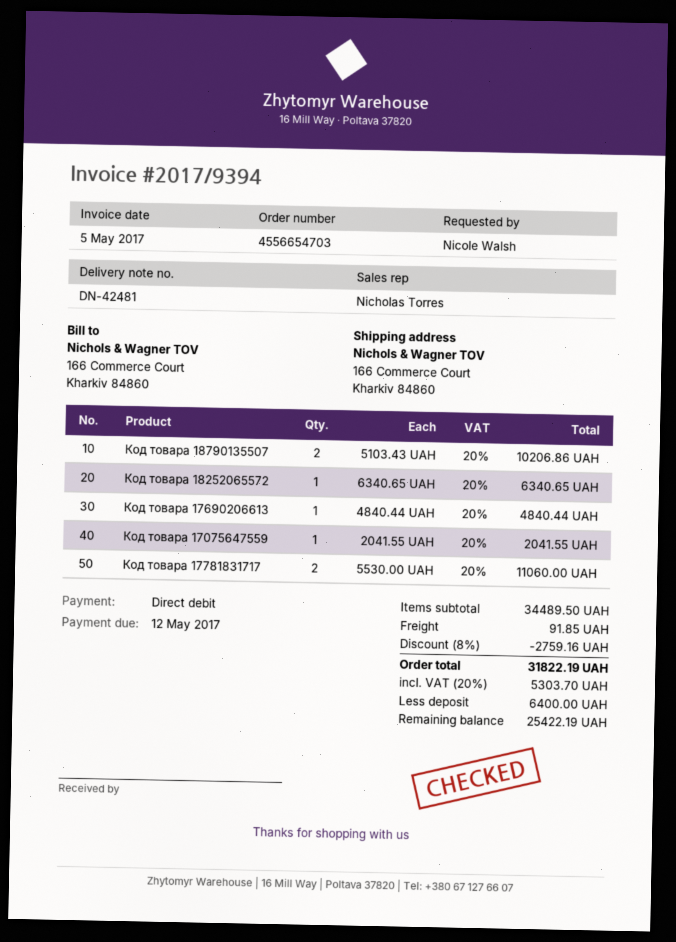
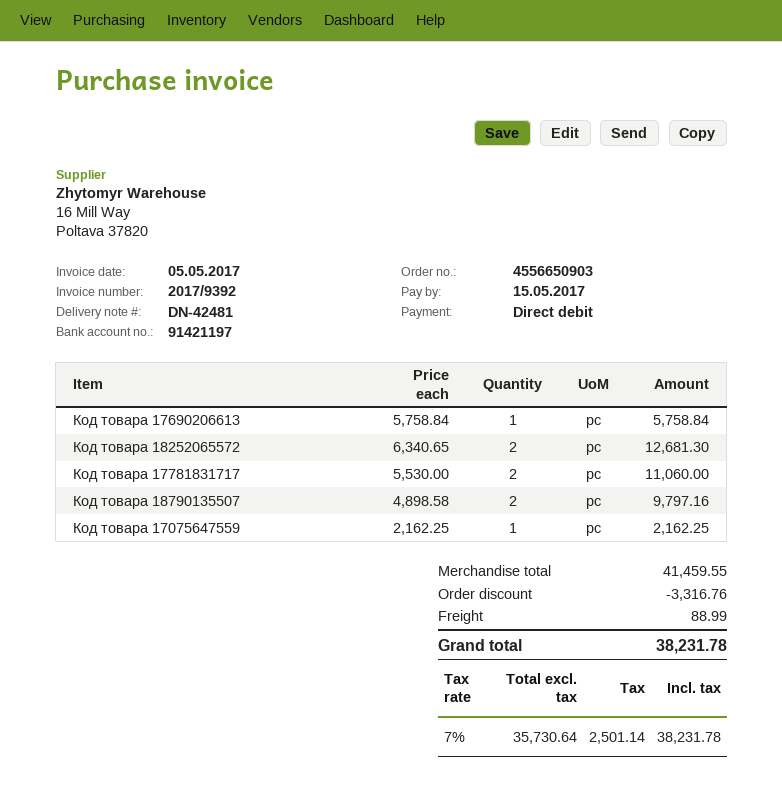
order number: 4556654703 -> 4556650903
invoice number: 2017/9394 -> 2017/9392
due date: 2017-05-12 -> 2017-05-15
Код товара 18790135507: 2 x 5103.43 = 10206.86 -> 2 x 4898.58 = 9797.16
Код товара 18252065572: 1 x 6340.65 = 6340.65 -> 2 x 6340.65 = 12681.30
Код товара 17690206613: 1 x 4840.44 = 4840.44 -> 1 x 5758.84 = 5758.84
Код товара 17075647559: 1 x 2041.55 = 2041.55 -> 1 x 2162.25 = 2162.25
subtotal: 34489.50 -> 41459.55
discount: 2759.16 -> 3316.76
shipping: 91.85 -> 88.99
tax: 20% = 5303.70 -> 7% = 2501.14
total: 31822.19 -> 38231.78

